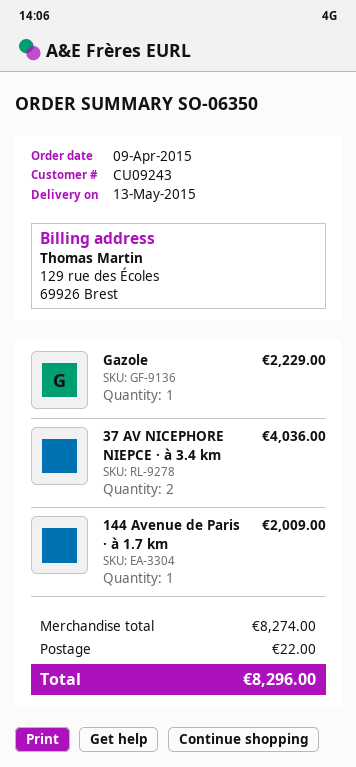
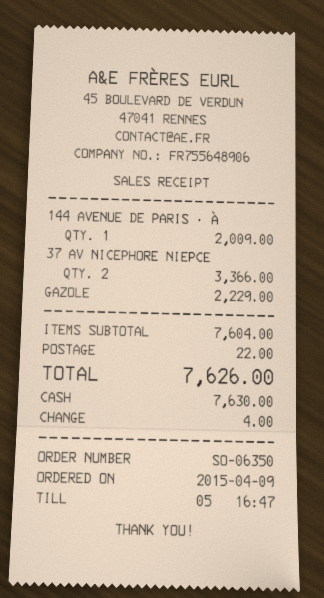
37 AV NICEPHORE NIEPCE · à 3.4 km: 2 for 4036.00 -> 2 for 3366.00
subtotal: 8274.00 -> 7604.00
total: 8296.00 -> 7626.00

